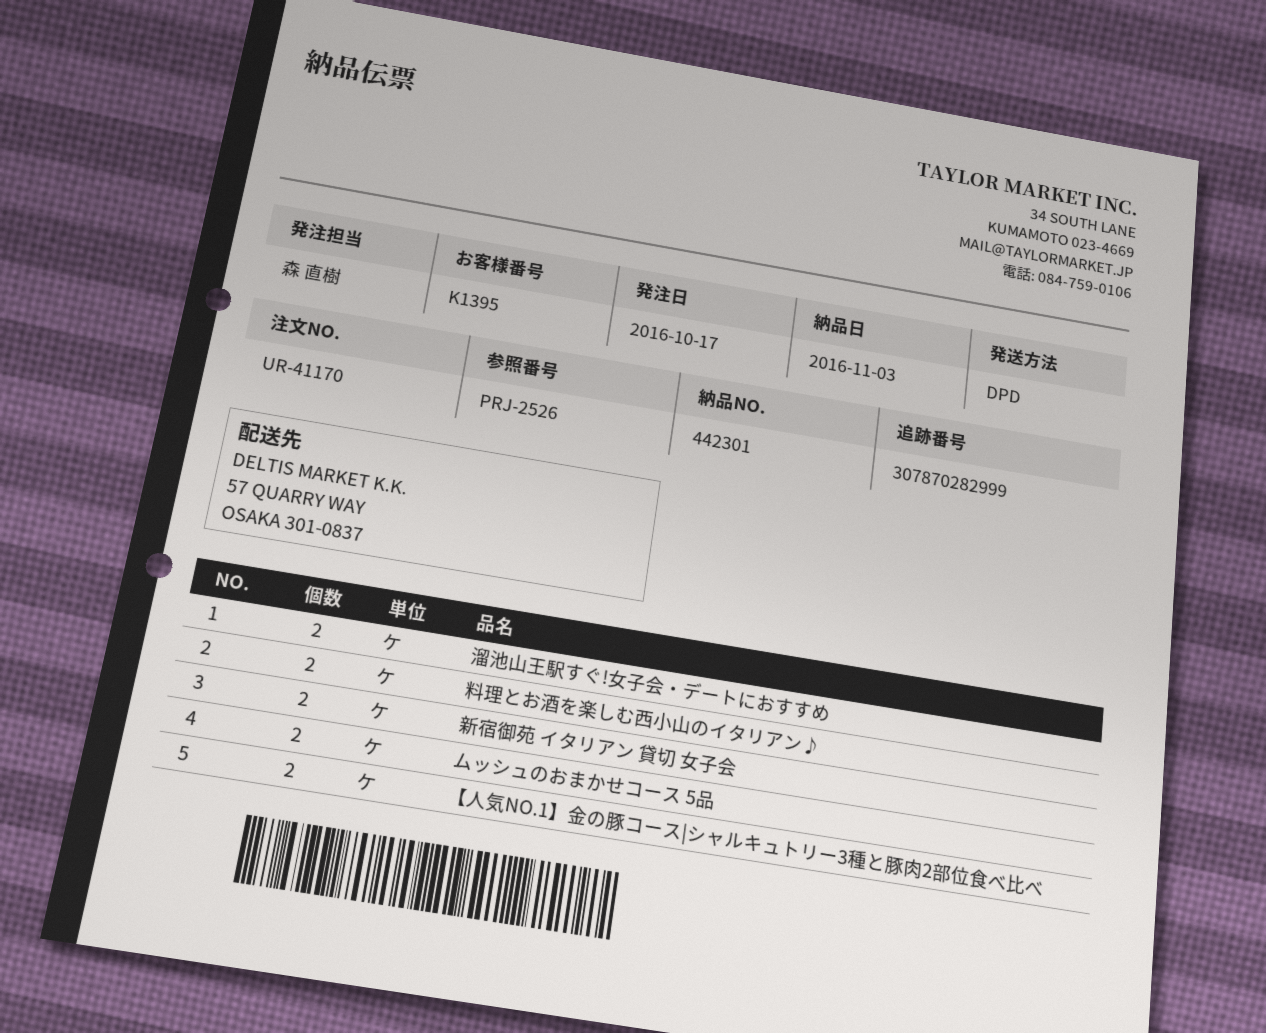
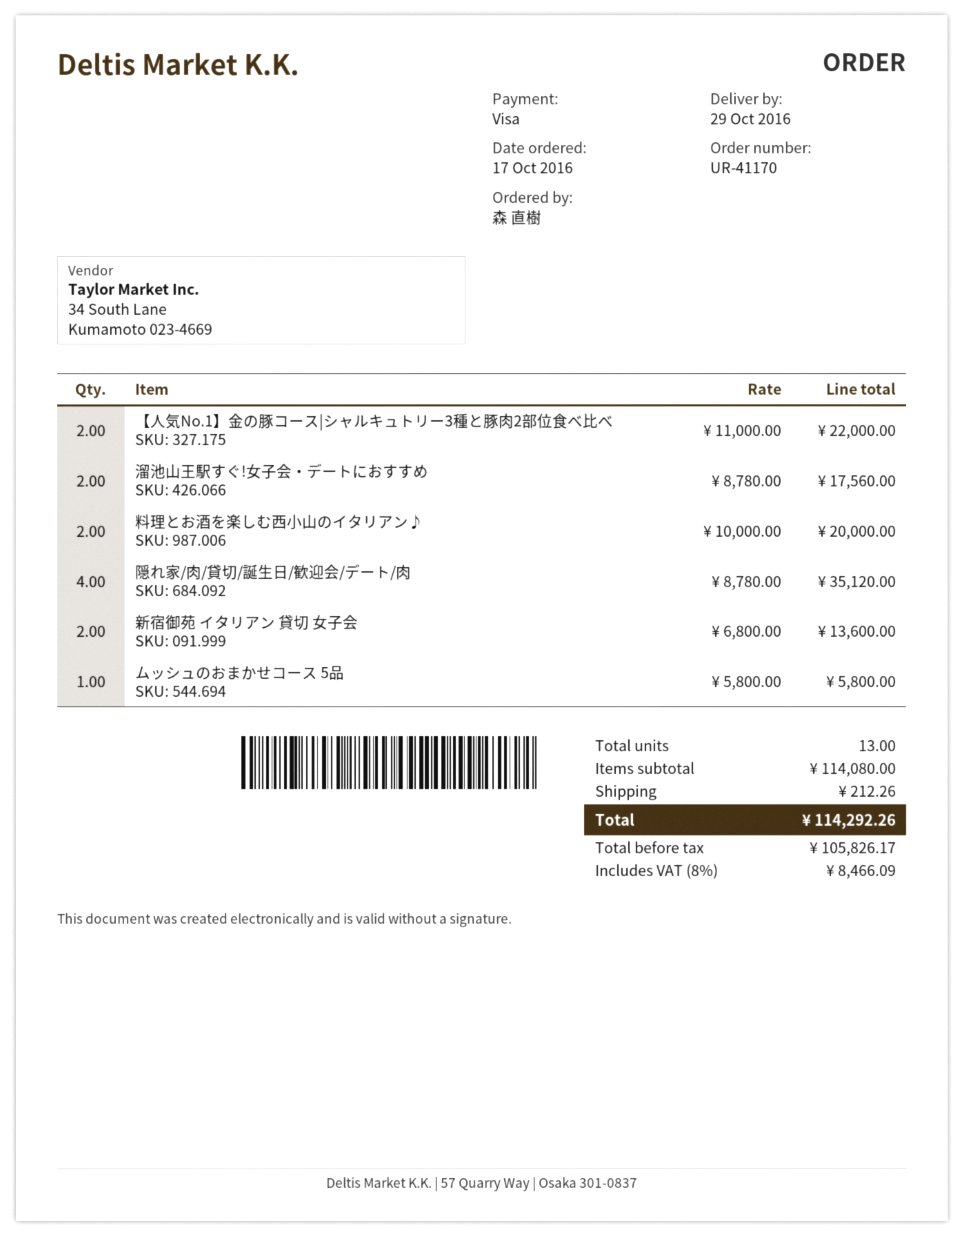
delivery date: 2016-11-03 -> 2016-10-29
ムッシュのおまかせコース 5品: 2 -> 1
隠れ家/肉/貸切/誕生日/歓迎会/デート/肉: none -> 4

